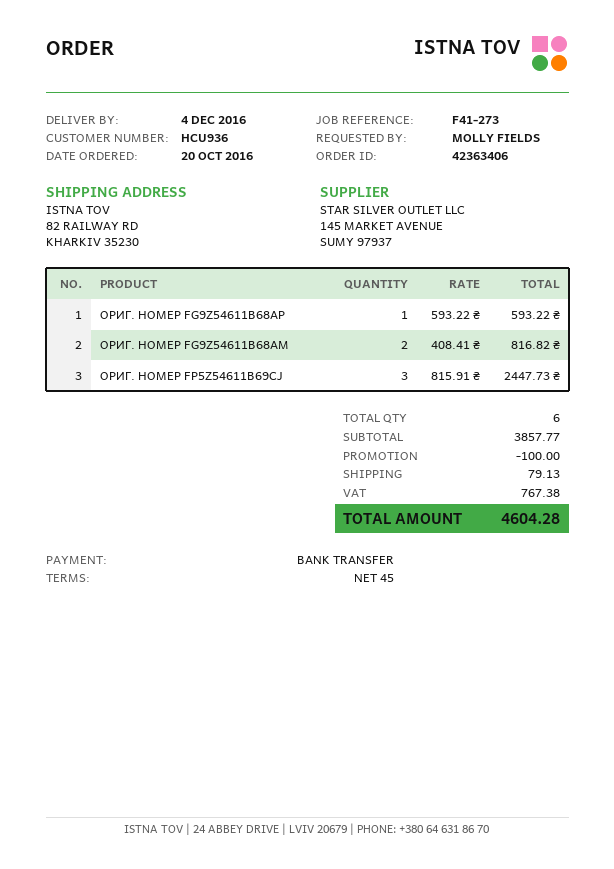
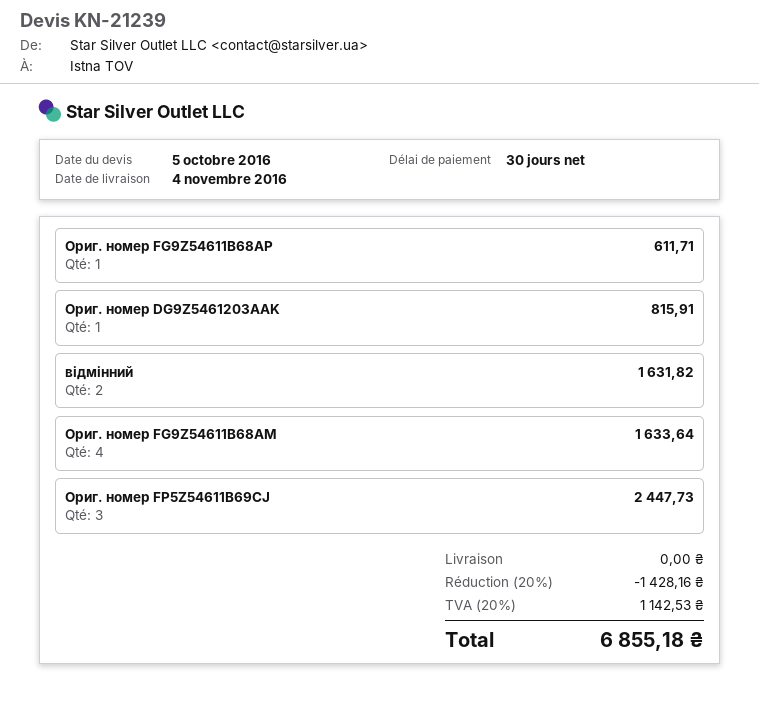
delivery date: 2016-12-04 -> 2016-11-04
payment terms: 45 days -> 30 days
ОРИГ. НОМЕР FG9Z54611B68AP: 1 for 593.22 -> 1 for 611.71
ОРИГ. НОМЕР FG9Z54611B68AM: 2 for 816.82 -> 4 for 1633.64
Ориг. номер DG9Z5461203AAK: none -> 1 for 815.91
відмінний: none -> 2 for 1631.82
discount: 100.00 -> 1428.16
shipping: 79.13 -> 0.00
tax: 767.38 -> 1142.53
total: 4604.28 -> 6855.18

